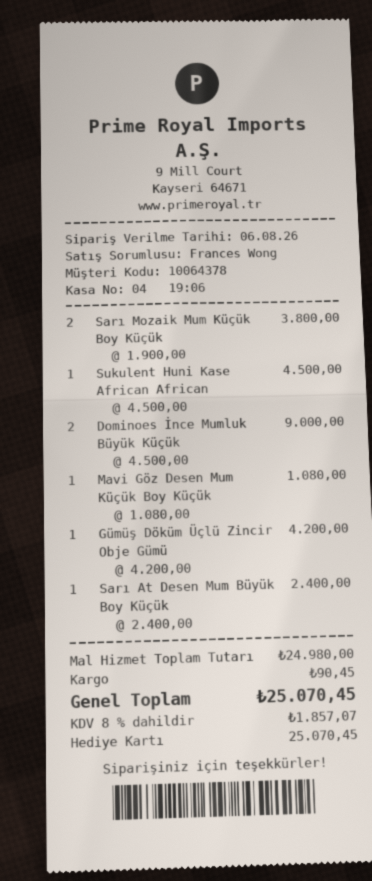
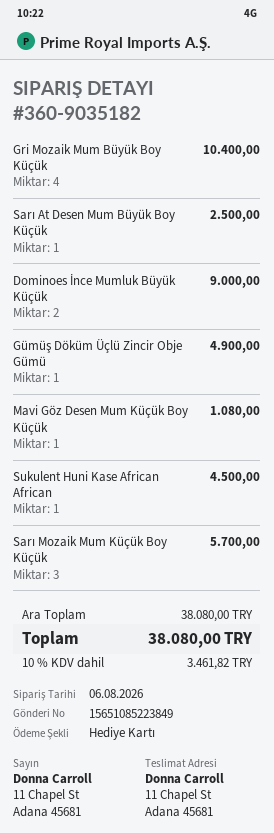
Sarı Mozaik Mum Küçük Boy Küçük: 2 for 3800.00 -> 3 for 5700.00
Gümüş Döküm Üçlü Zincir Obje Gümü: 1 for 4200.00 -> 1 for 4900.00
Sarı At Desen Mum Büyük Boy Küçük: 1 for 2400.00 -> 1 for 2500.00
Gri Mozaik Mum Büyük Boy Küçük: none -> 4 for 10400.00
subtotal: 24980.00 -> 38080.00
shipping: 90.45 -> none
tax: 8% = 1857.07 -> 10% = 3461.82
total: 25070.45 -> 38080.00

